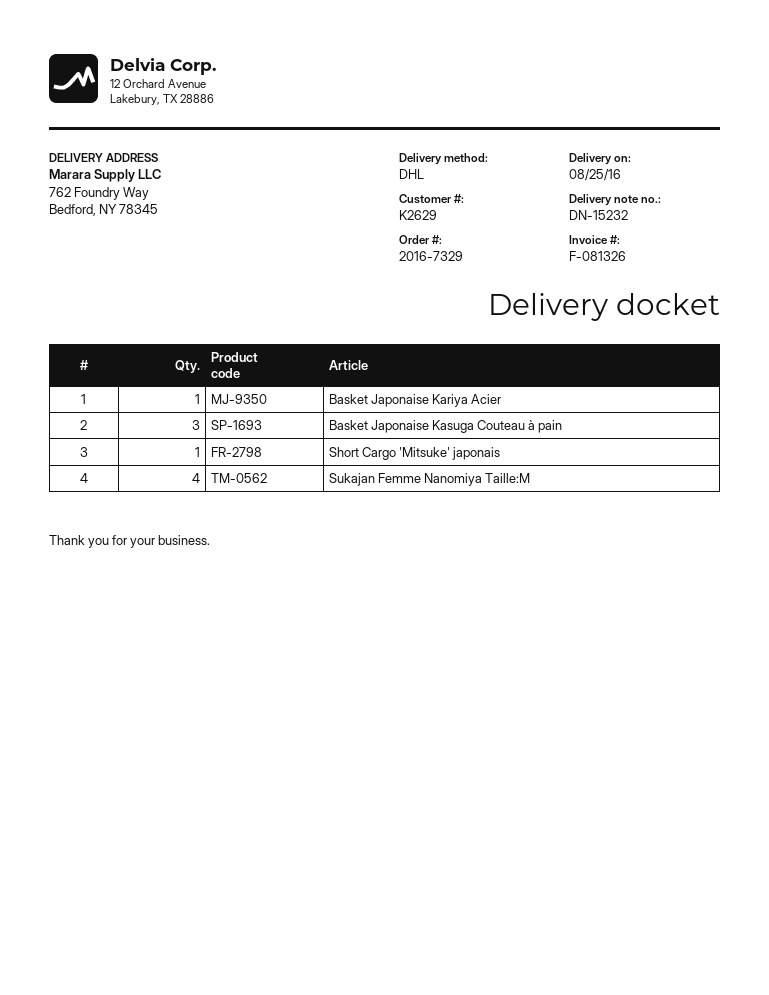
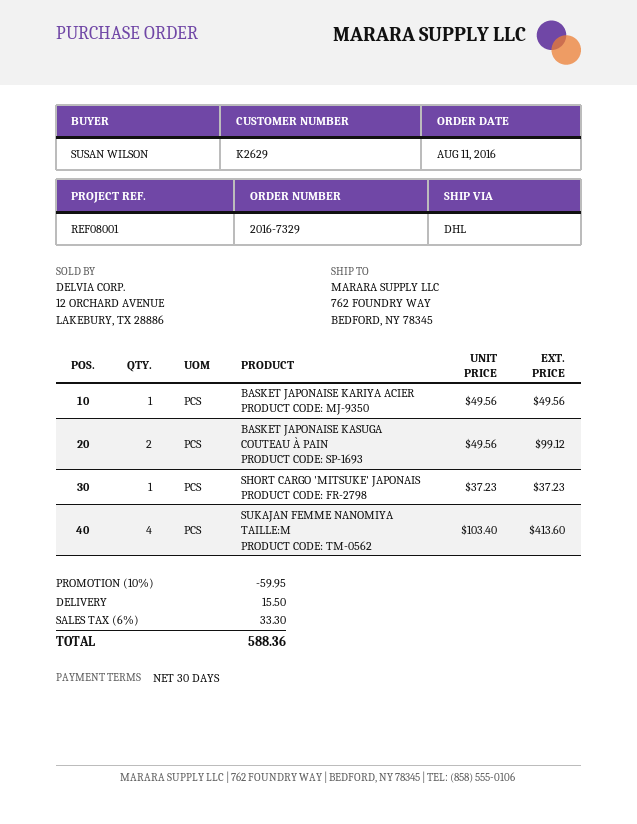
Basket Japonaise Kasuga Couteau à pain: 3 -> 2

